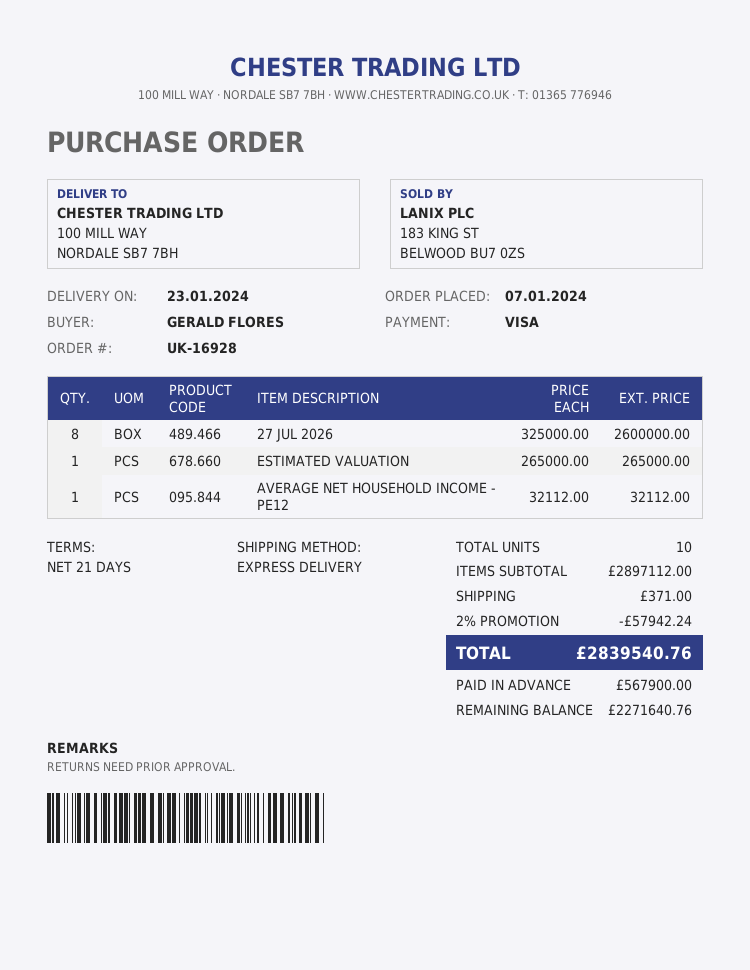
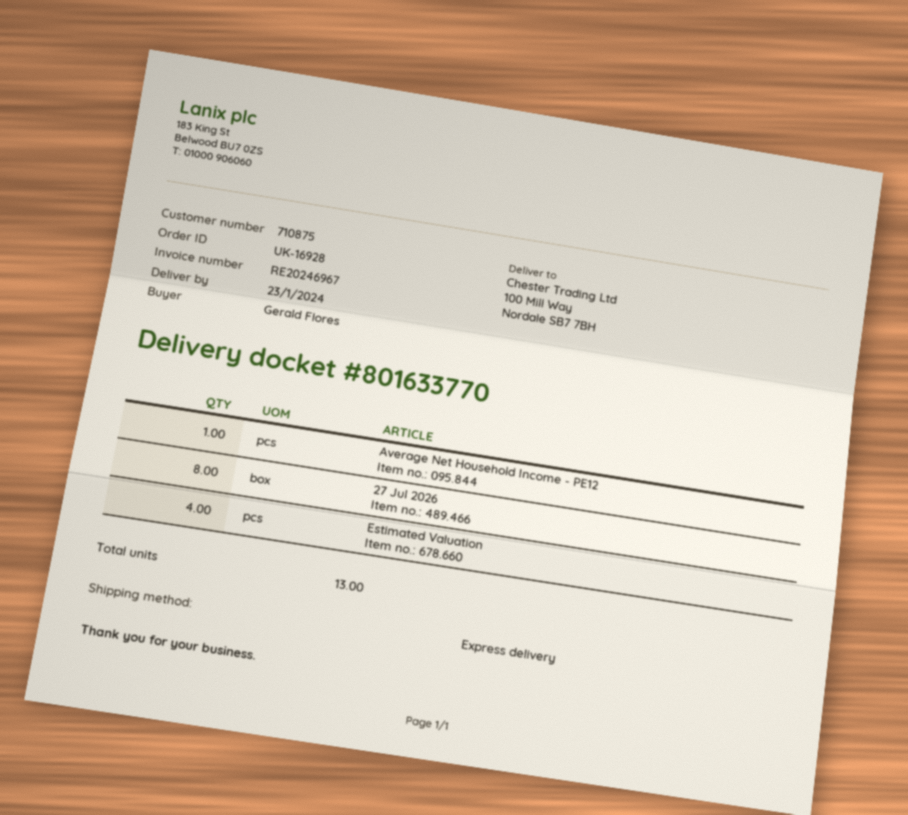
ESTIMATED VALUATION: 1 -> 4
total quantity: 10 -> 13

